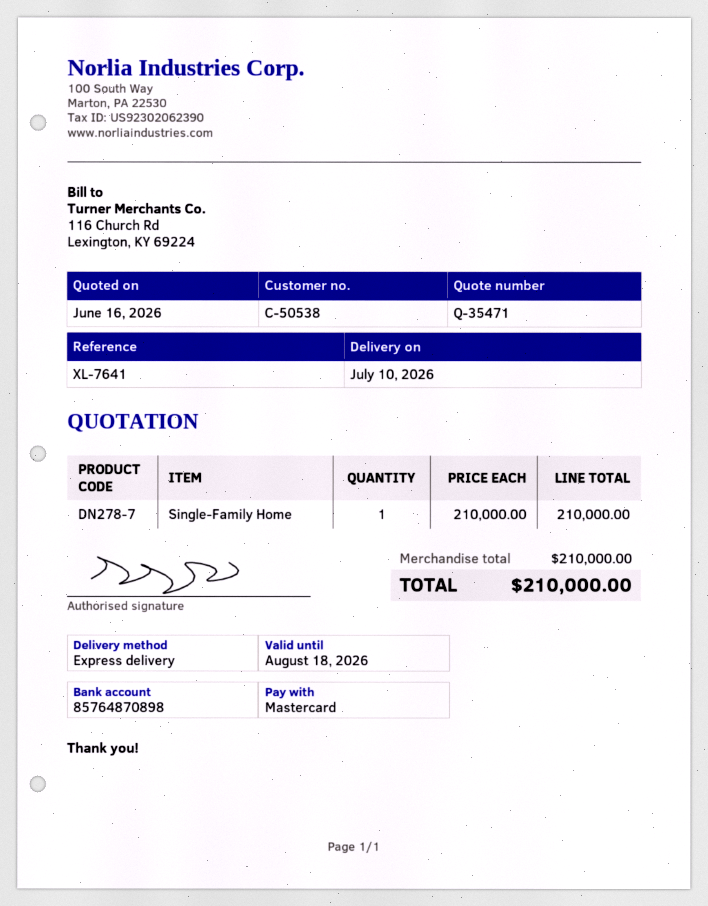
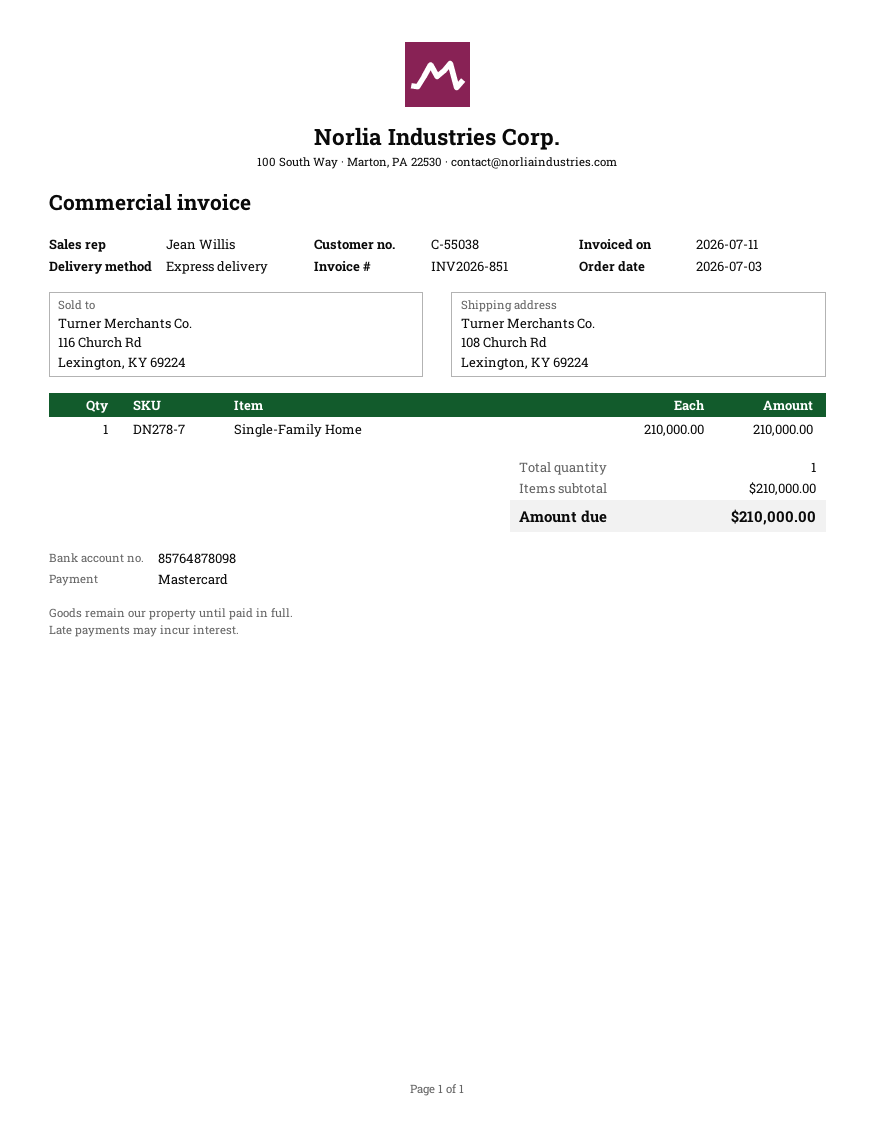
customer number: C-50538 -> C-55038
bank account: 85764870898 -> 85764878098

